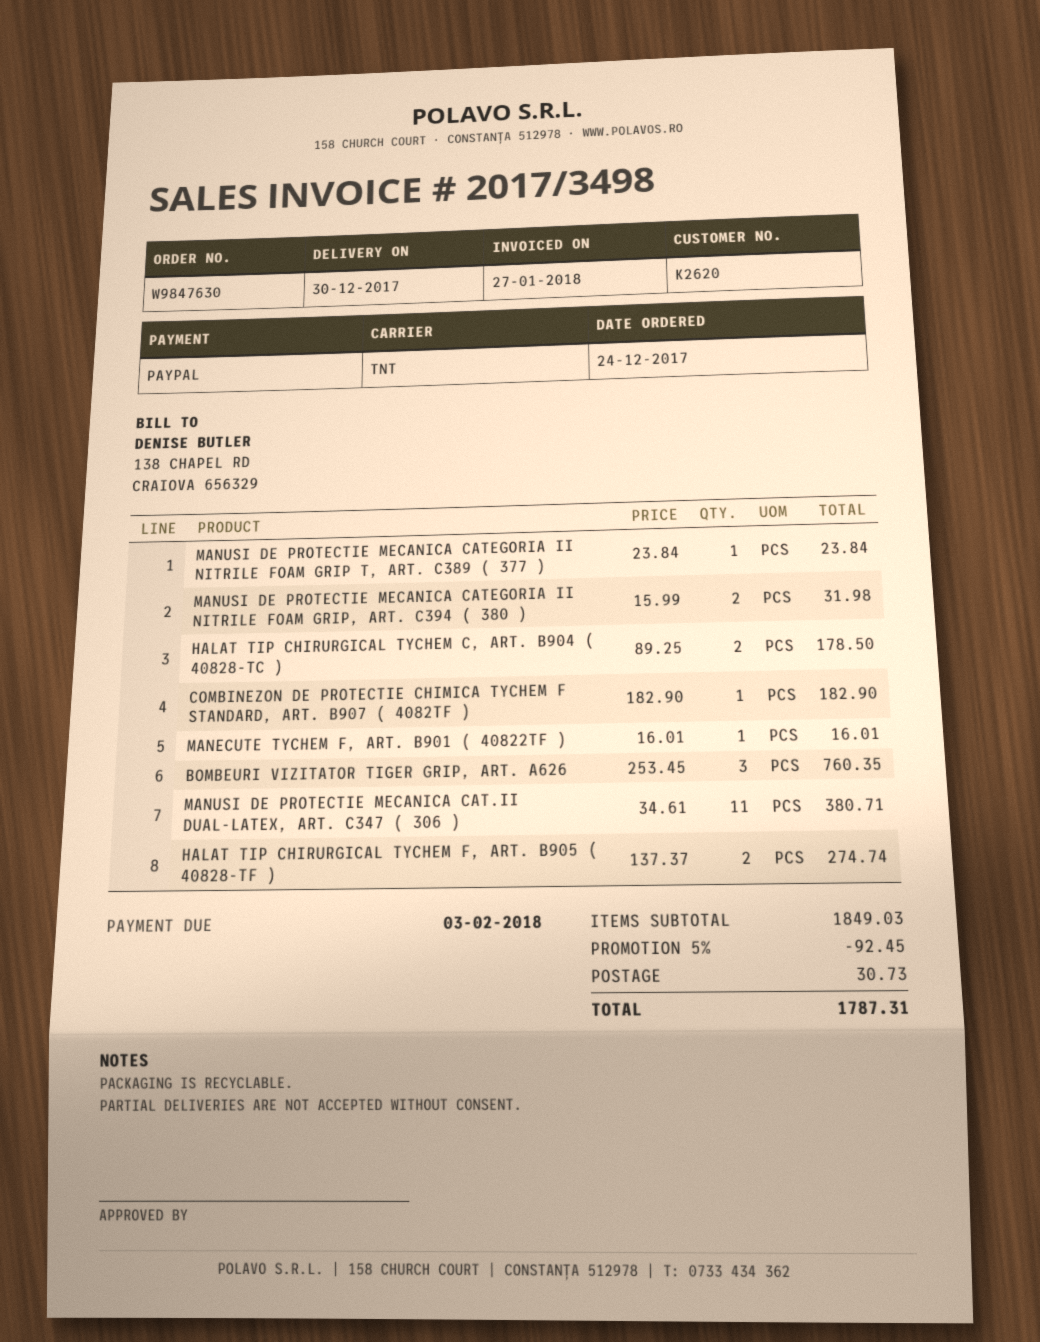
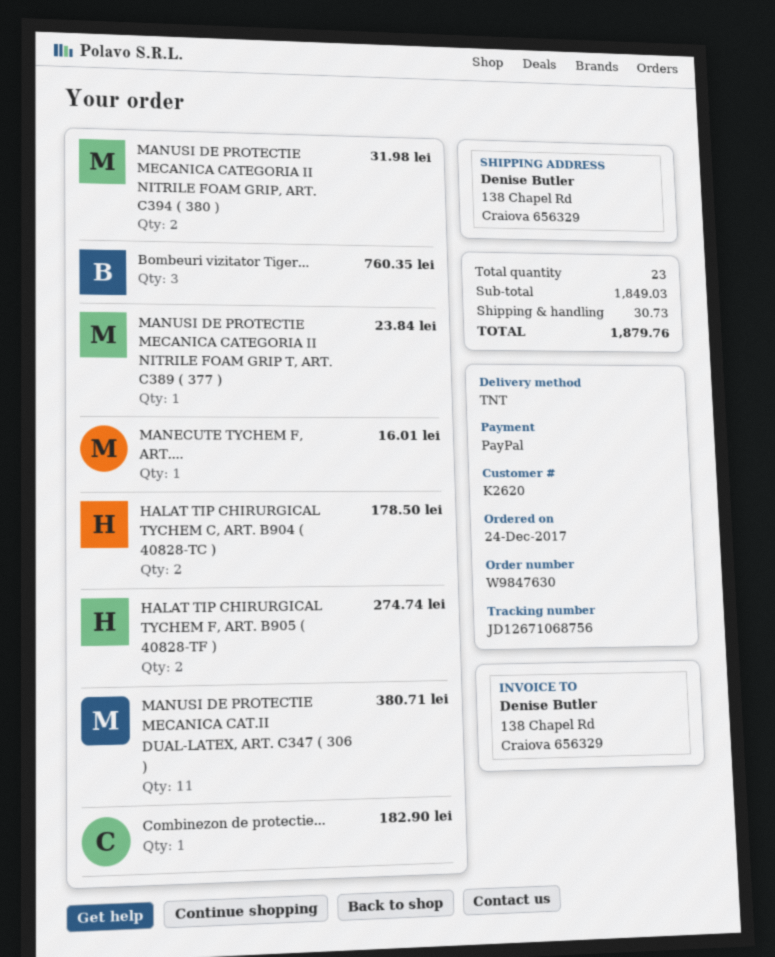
discount: 5% = 92.45 -> none
total: 1787.31 -> 1879.76

